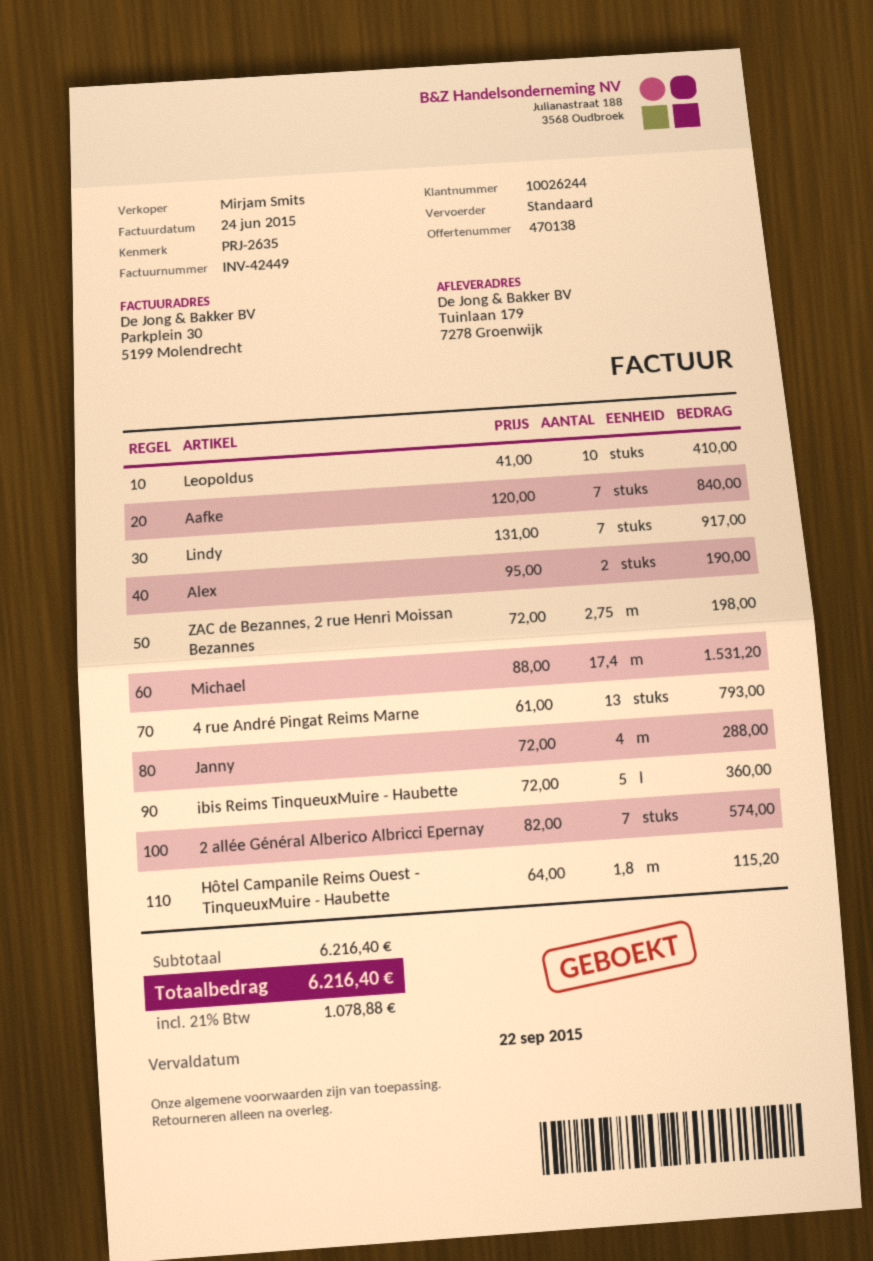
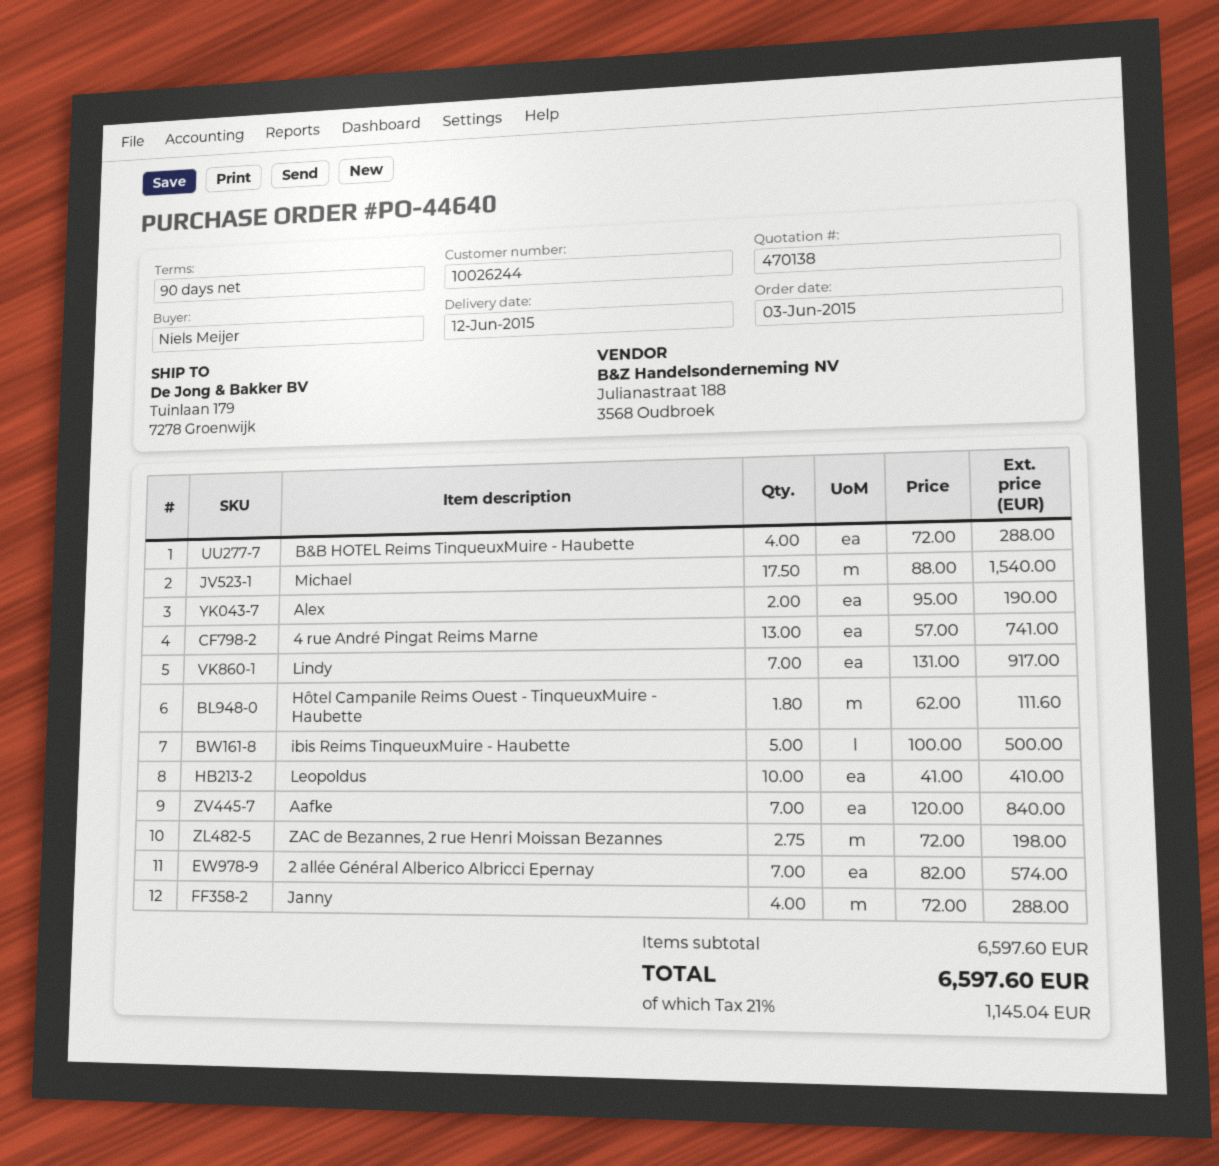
Michael: 17.4 x 88.00 = 1531.20 -> 17.5 x 88.00 = 1540.00
4 rue André Pingat Reims Marne: 13 x 61.00 = 793.00 -> 13 x 57.00 = 741.00
ibis Reims TinqueuxMuire - Haubette: 5 x 72.00 = 360.00 -> 5 x 100.00 = 500.00
Hôtel Campanile Reims Ouest - TinqueuxMuire - Haubette: 1.8 x 64.00 = 115.20 -> 1.8 x 62.00 = 111.60
B&B HOTEL Reims TinqueuxMuire - Haubette: none -> 4 x 72.00 = 288.00
subtotal: 6216.40 -> 6597.60
tax: 21% = 1078.88 -> 21% = 1145.04
total: 6216.40 -> 6597.60

